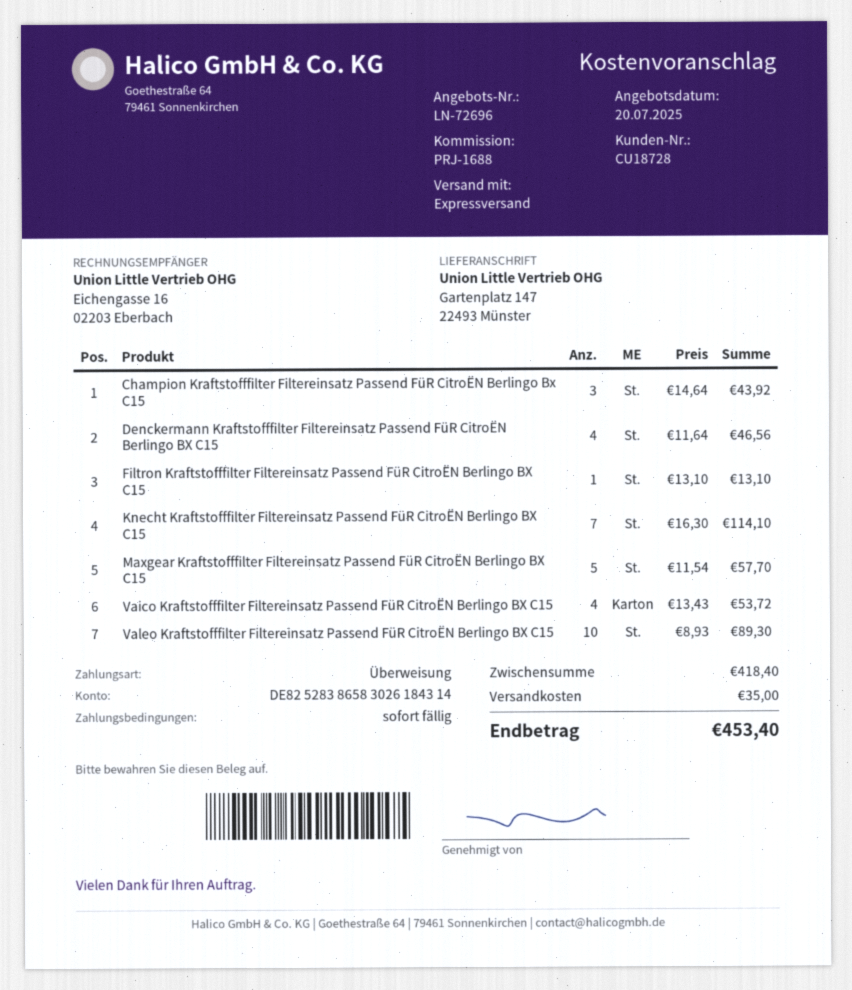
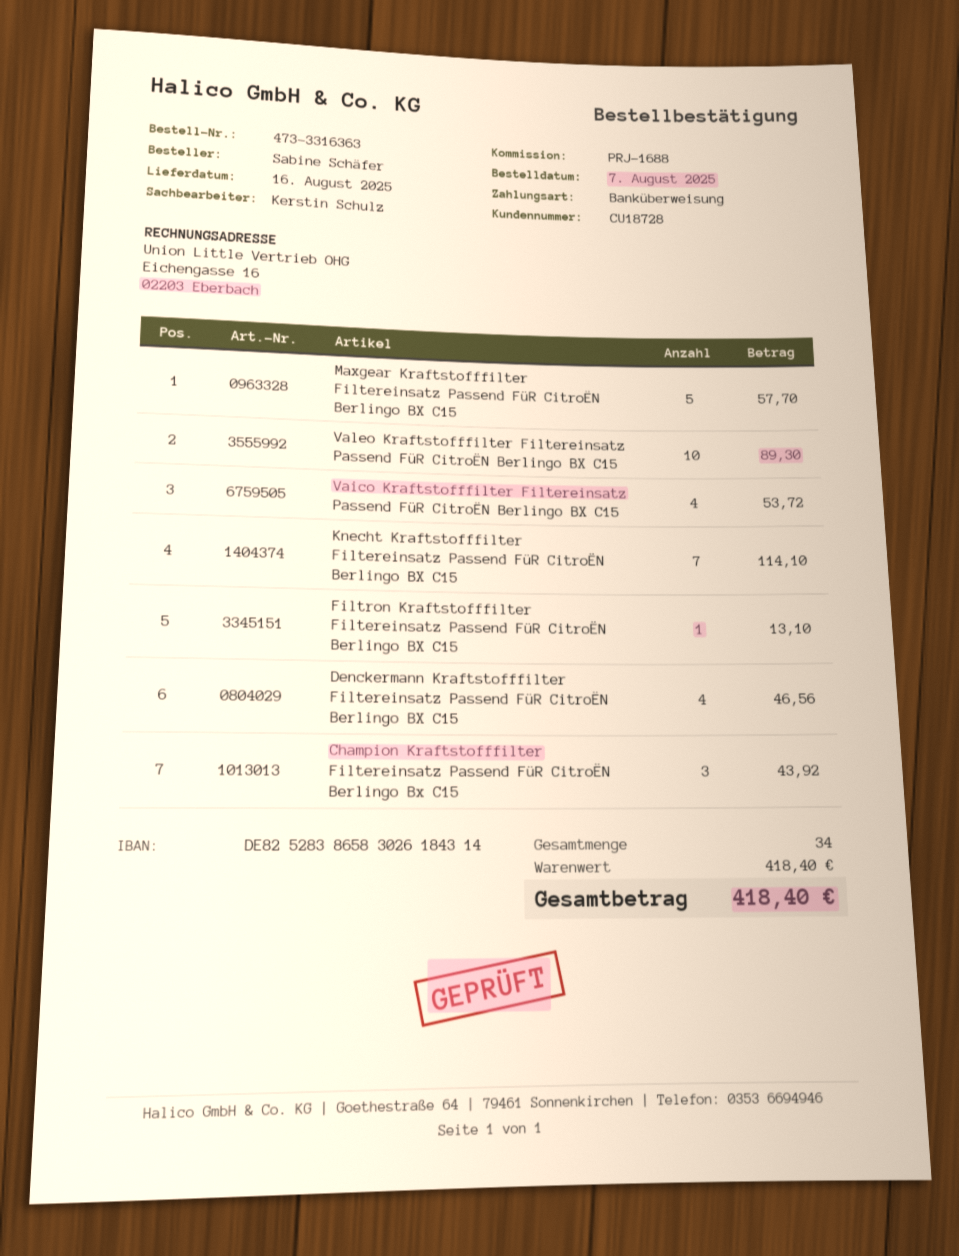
shipping: 35.00 -> none
total: 453.40 -> 418.40

